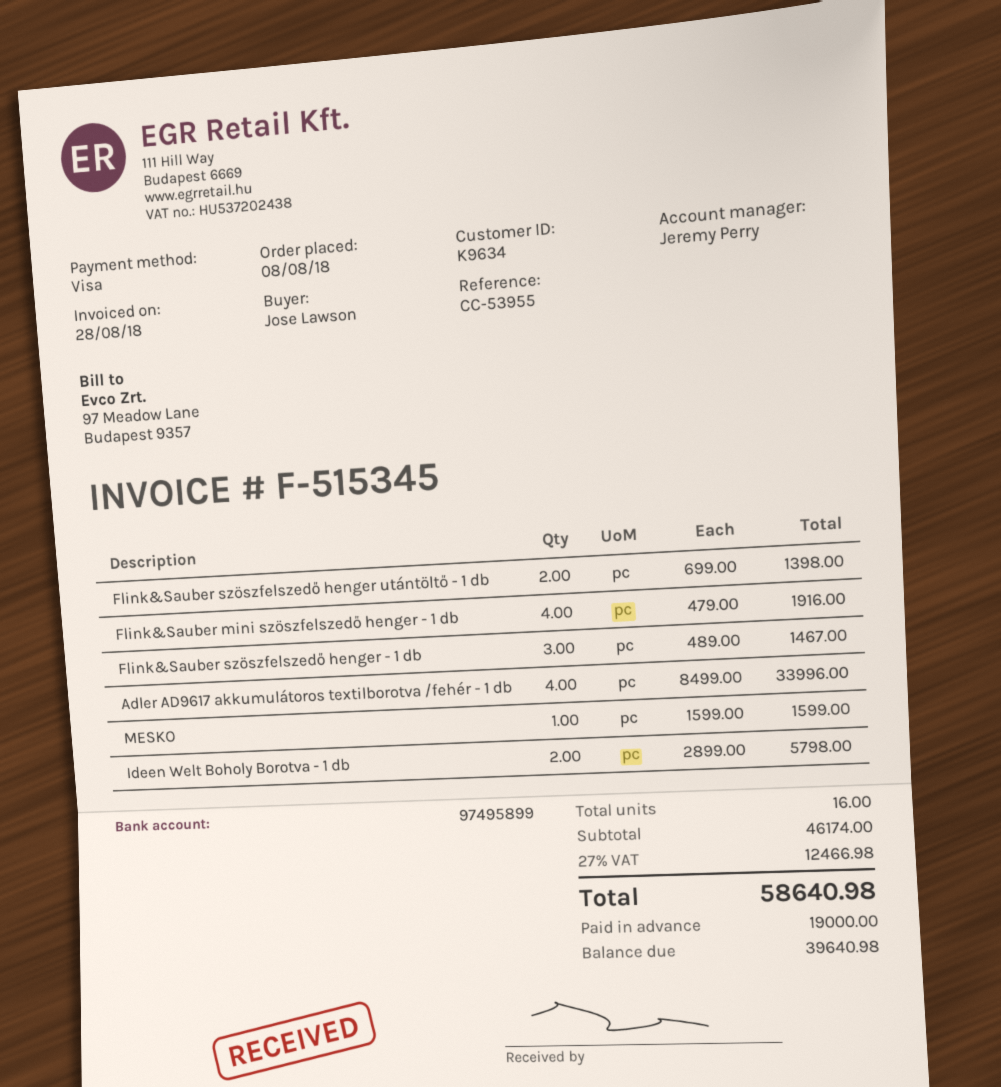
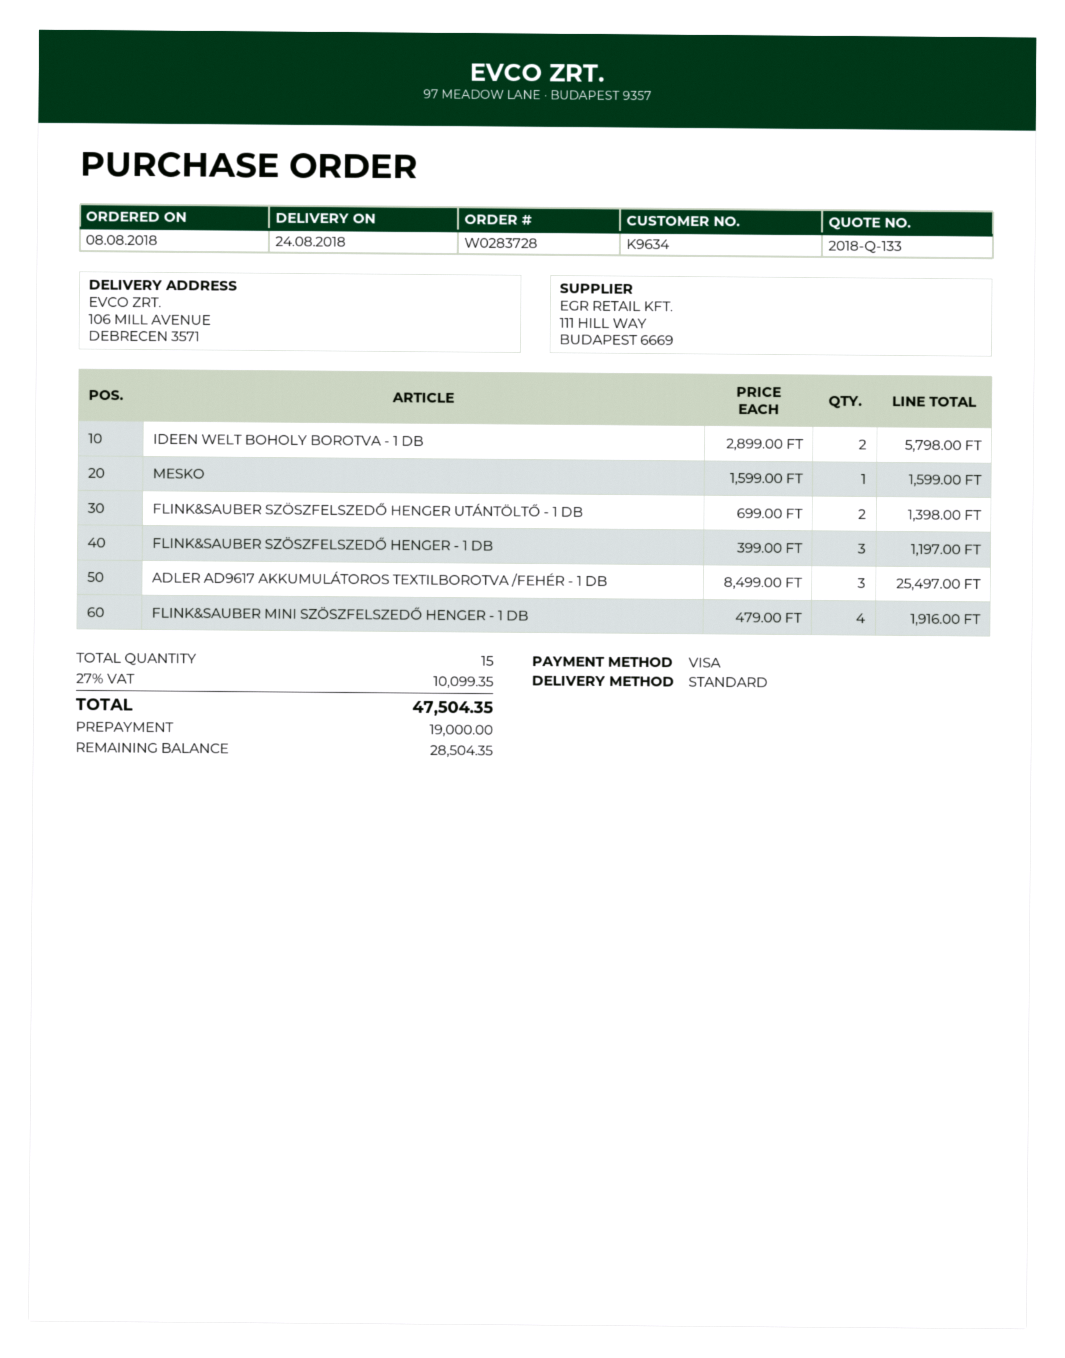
Flink&Sauber szöszfelszedő henger - 1 db: 3 x 489.00 = 1467.00 -> 3 x 399.00 = 1197.00
Adler AD9617 akkumulátoros textilborotva /fehér - 1 db: 4 x 8499.00 = 33996.00 -> 3 x 8499.00 = 25497.00
total quantity: 16 -> 15
tax: 27% = 12466.98 -> 27% = 10099.35
total: 58640.98 -> 47504.35
balance: 39640.98 -> 28504.35

